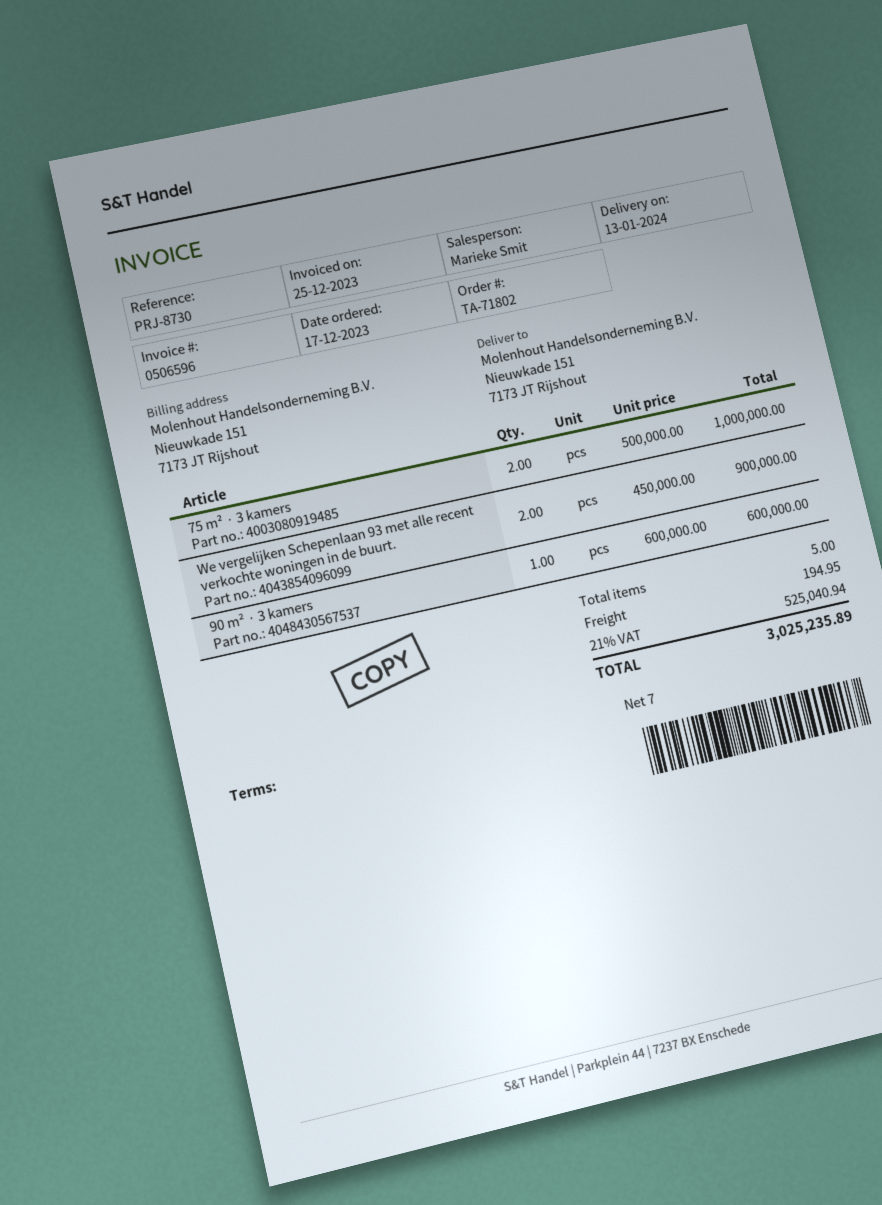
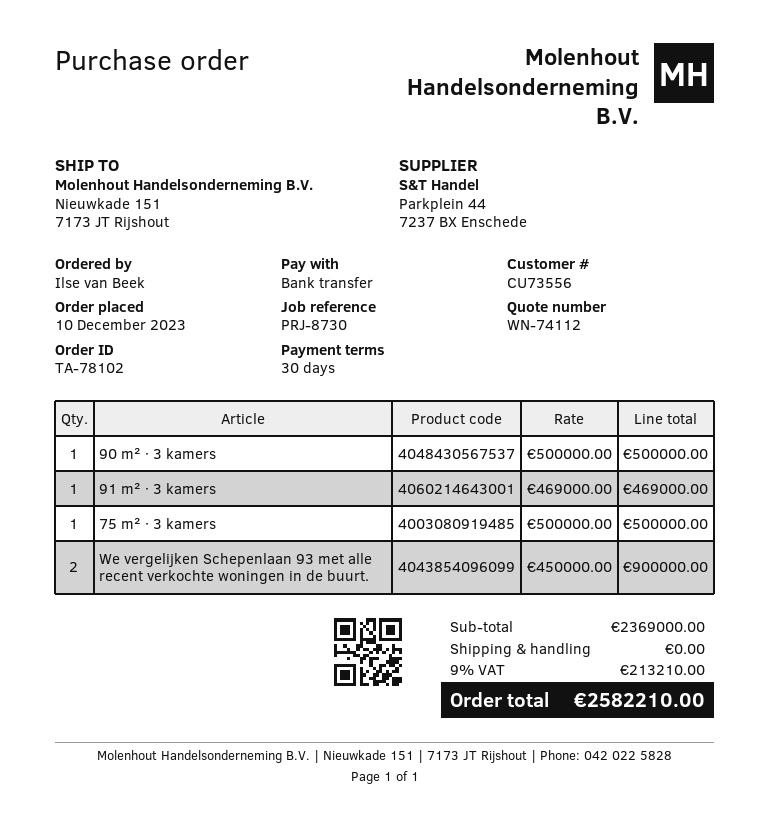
order number: TA-71802 -> TA-78102
order date: 2023-12-17 -> 2023-12-10
payment terms: 7 days -> 30 days
75 m² · 3 kamers: 2 x 500000.00 = 1000000.00 -> 1 x 500000.00 = 500000.00
90 m² · 3 kamers: 1 x 600000.00 = 600000.00 -> 1 x 500000.00 = 500000.00
91 m² · 3 kamers: none -> 1 x 469000.00 = 469000.00
shipping: 194.95 -> 0.00
tax: 21% = 525040.94 -> 9% = 213210.00
total: 3025235.89 -> 2582210.00

